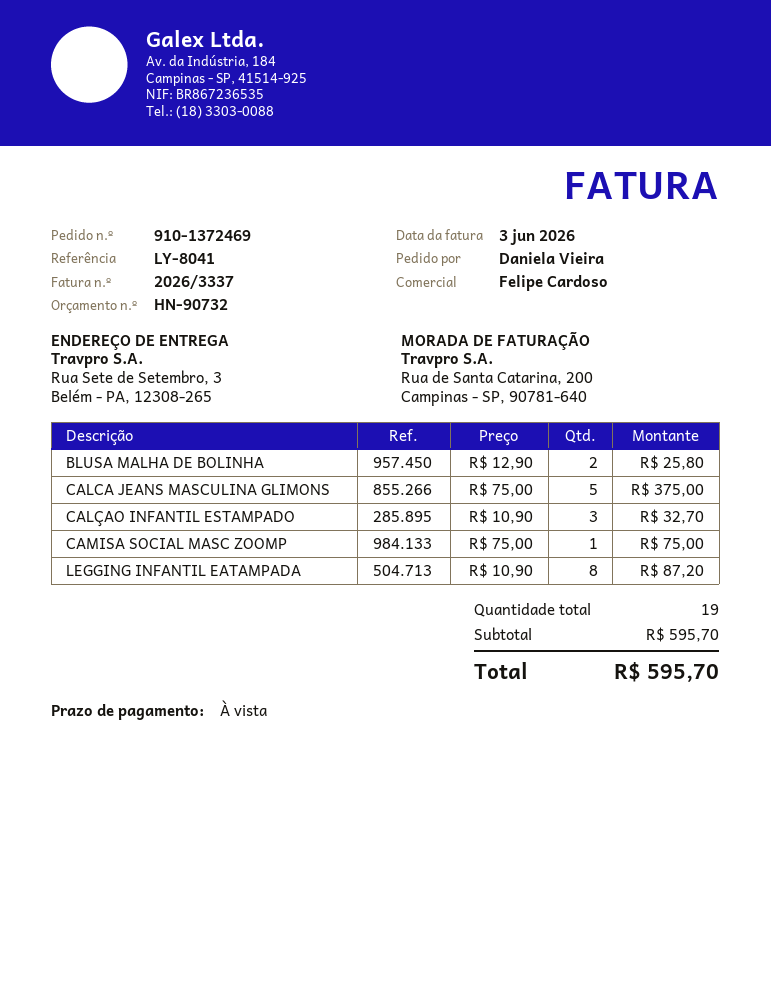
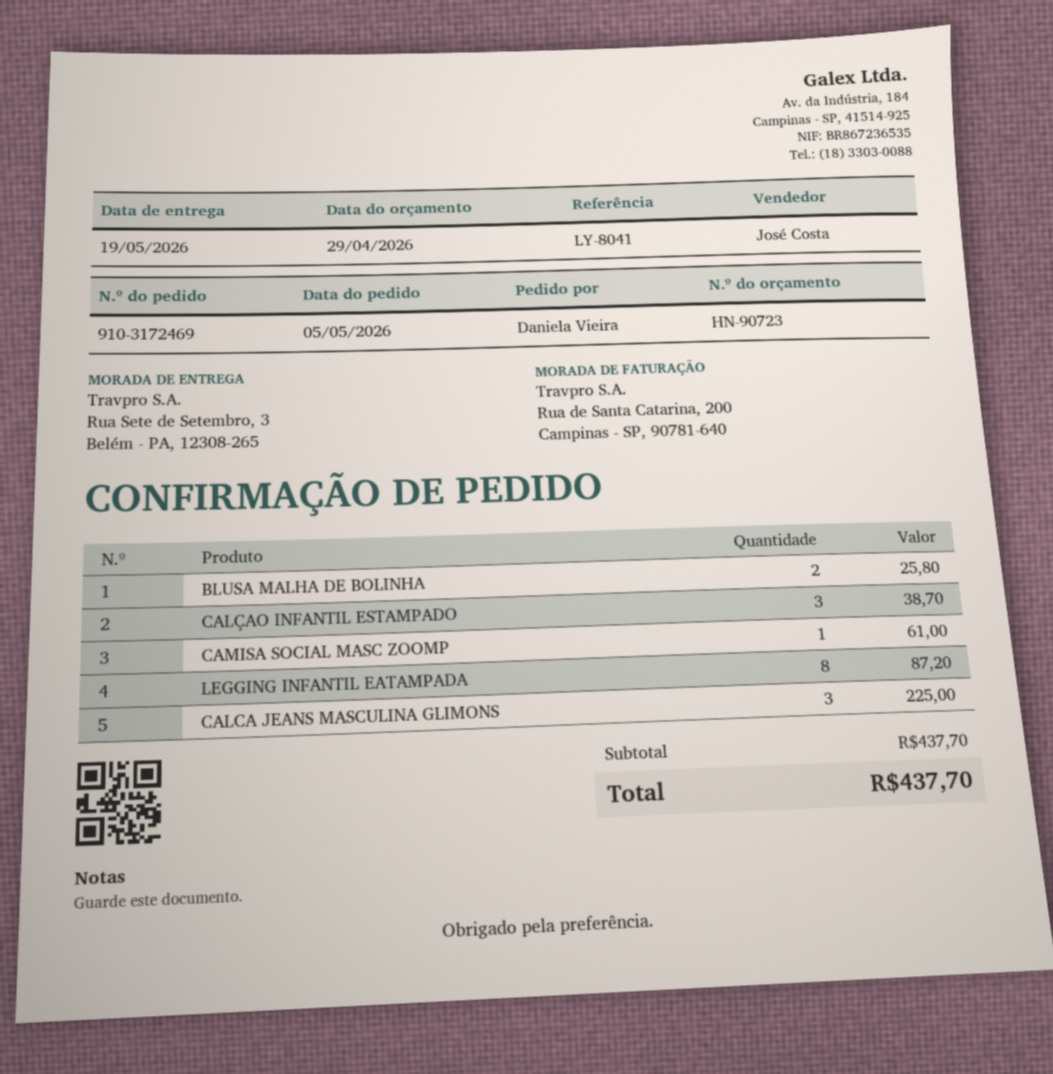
quote number: HN-90732 -> HN-90723
order number: 910-1372469 -> 910-3172469
sales rep: Felipe Cardoso -> José Costa
CALCA JEANS MASCULINA GLIMONS: 5 for 375.00 -> 3 for 225.00
CALÇAO INFANTIL ESTAMPADO: 3 for 32.70 -> 3 for 38.70
CAMISA SOCIAL MASC ZOOMP: 1 for 75.00 -> 1 for 61.00
subtotal: 595.70 -> 437.70
total: 595.70 -> 437.70

